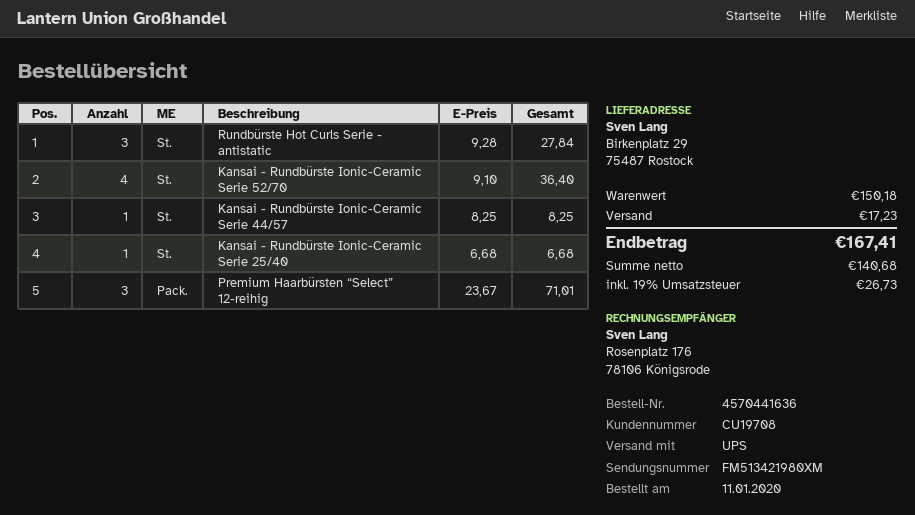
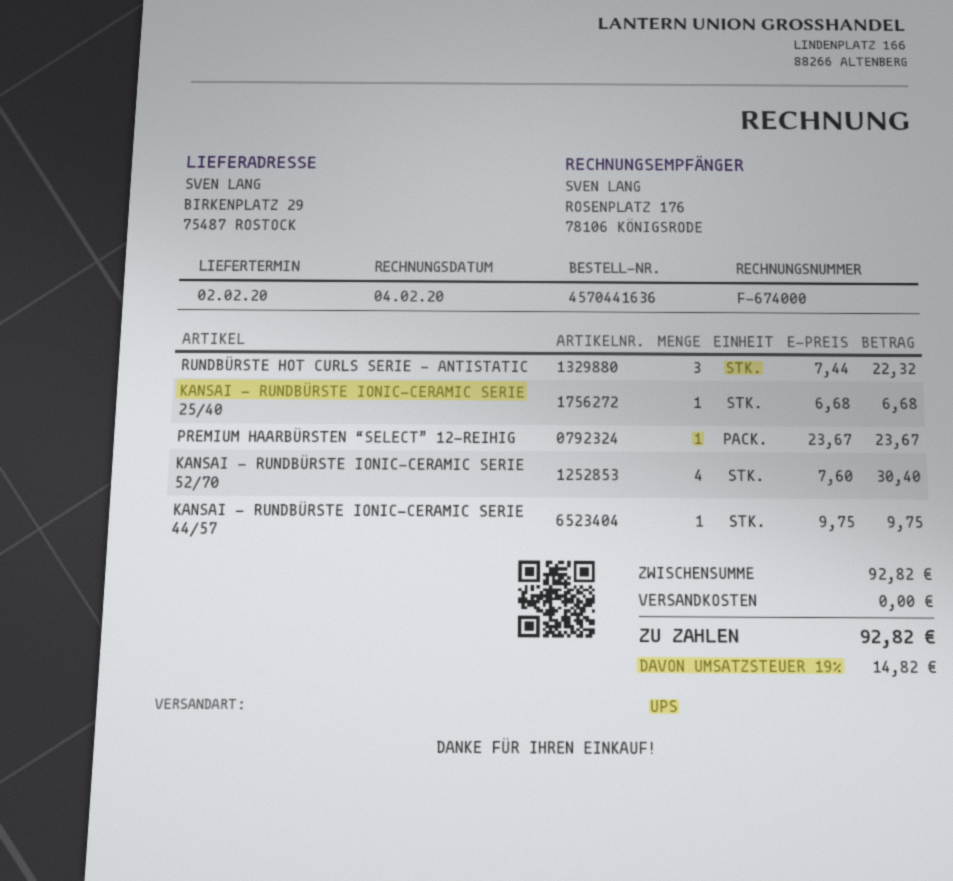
Rundbürste Hot Curls Serie - antistatic: 3 x 9.28 = 27.84 -> 3 x 7.44 = 22.32
Kansai - Rundbürste Ionic-Ceramic Serie 52/70: 4 x 9.10 = 36.40 -> 4 x 7.60 = 30.40
Kansai - Rundbürste Ionic-Ceramic Serie 44/57: 1 x 8.25 = 8.25 -> 1 x 9.75 = 9.75
Premium Haarbürsten “Select” 12-reihig: 3 x 23.67 = 71.01 -> 1 x 23.67 = 23.67
subtotal: 150.18 -> 92.82
shipping: 17.23 -> 0.00
tax: 19% = 26.73 -> 19% = 14.82
total: 167.41 -> 92.82

